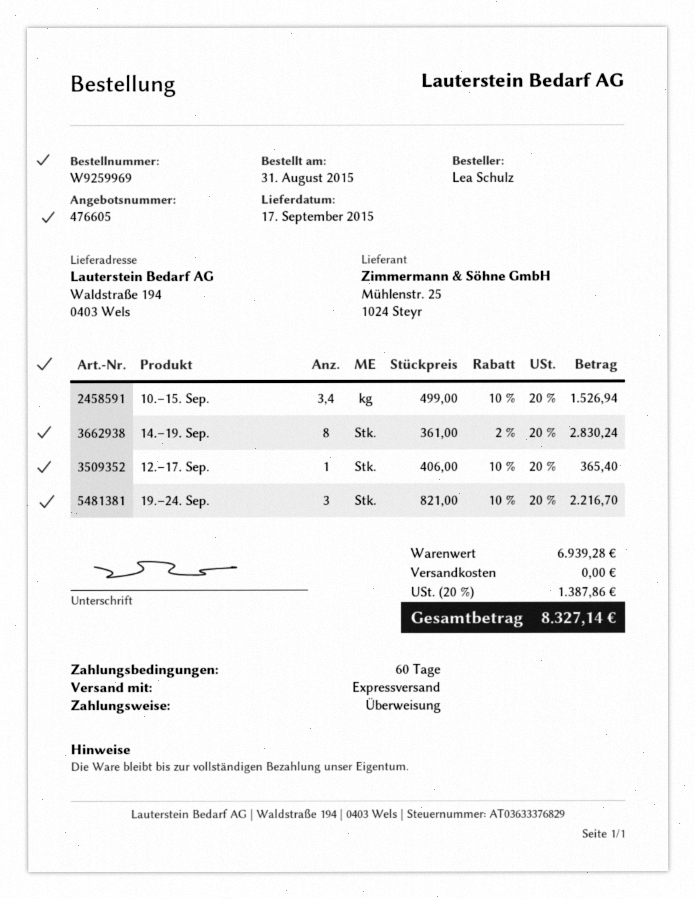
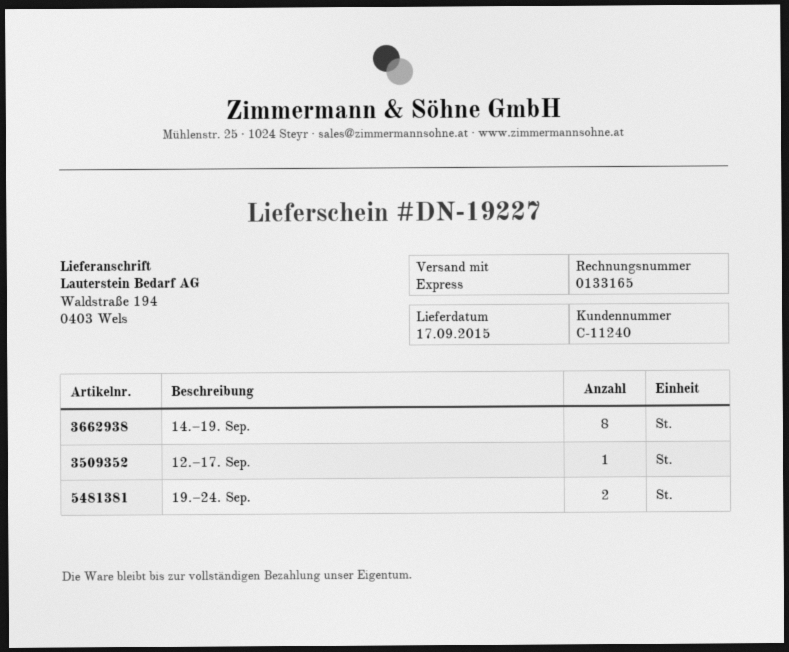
10.–15. Sep.: 3.4 -> none
19.–24. Sep.: 3 -> 2

